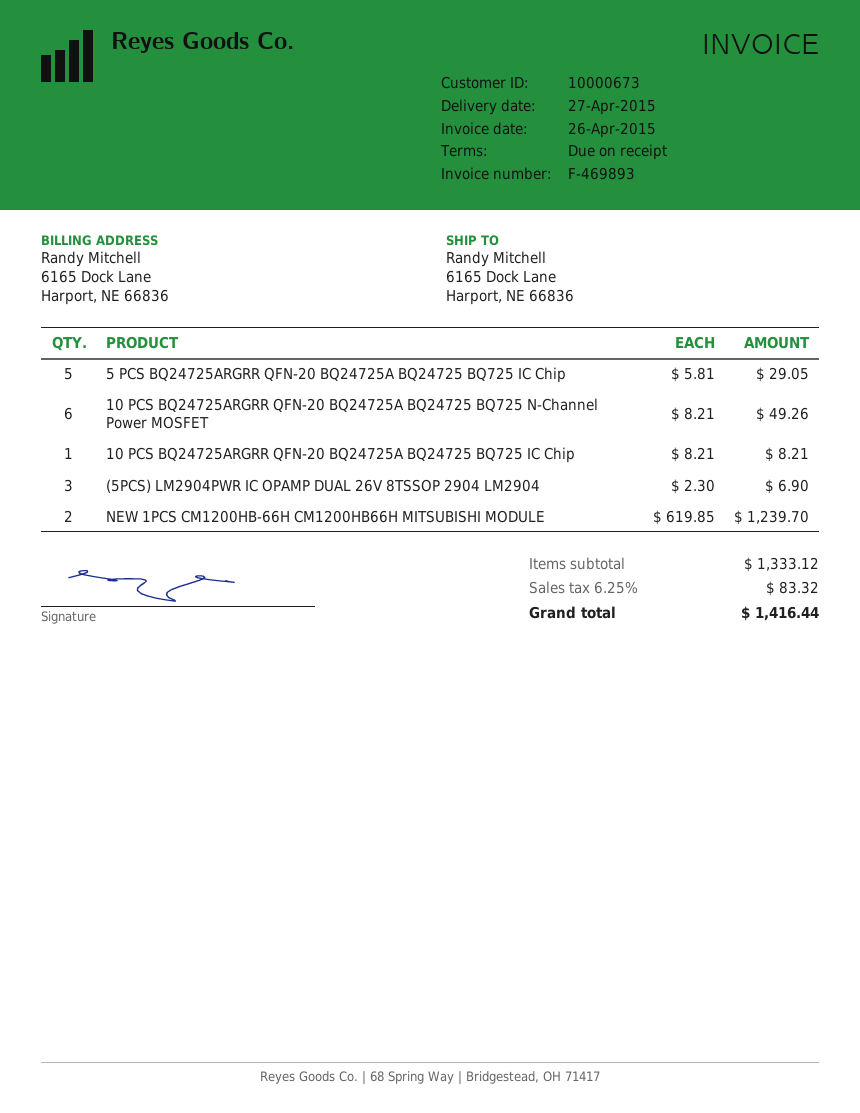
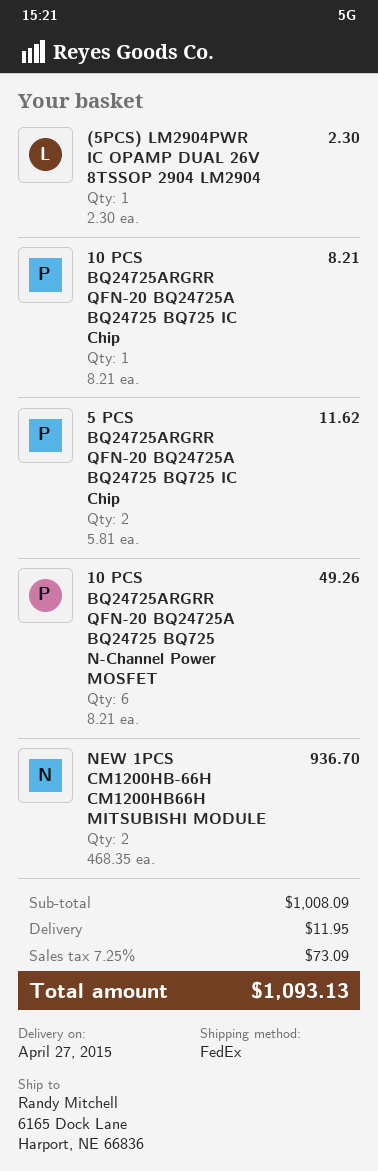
5 PCS BQ24725ARGRR QFN-20 BQ24725A BQ24725 BQ725 IC Chip: 5 x 5.81 = 29.05 -> 2 x 5.81 = 11.62
(5PCS) LM2904PWR IC OPAMP DUAL 26V 8TSSOP 2904 LM2904: 3 x 2.30 = 6.90 -> 1 x 2.30 = 2.30
NEW 1PCS CM1200HB-66H CM1200HB66H MITSUBISHI MODULE: 2 x 619.85 = 1239.70 -> 2 x 468.35 = 936.70
subtotal: 1333.12 -> 1008.09
shipping: none -> 11.95
tax: 6.25% = 83.32 -> 7.25% = 73.09
total: 1416.44 -> 1093.13

